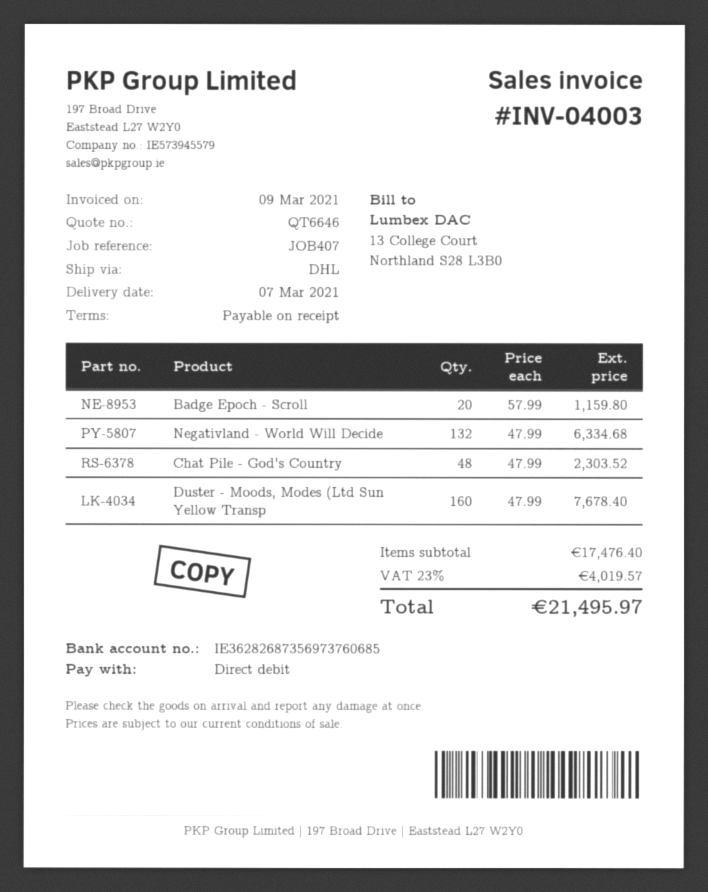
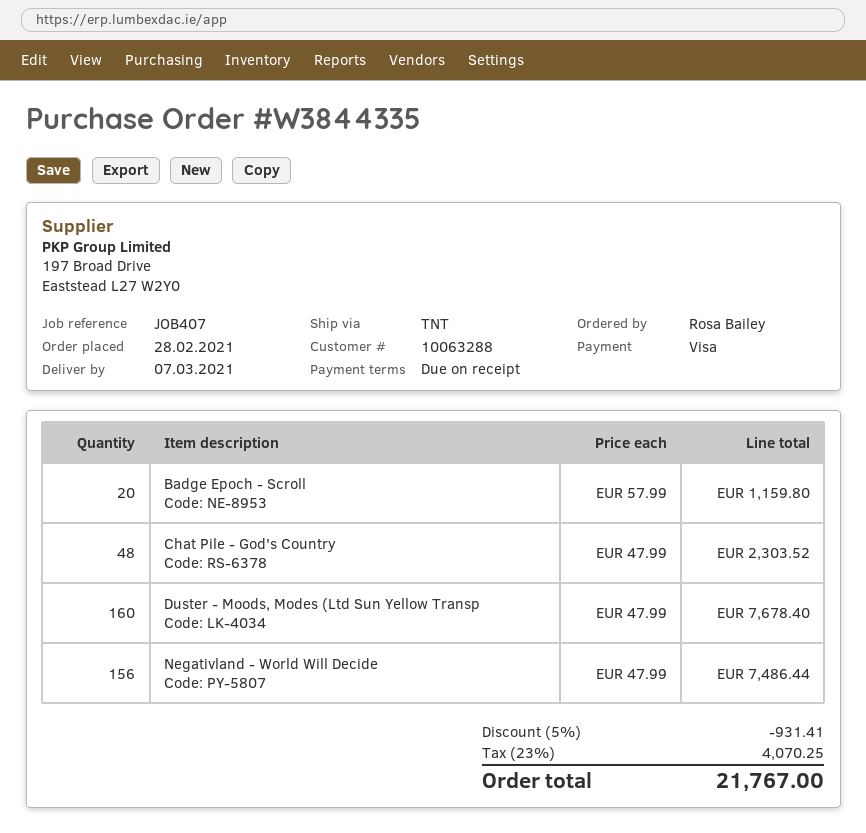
payment method: direct debit -> Visa
shipping method: DHL -> TNT
Negativland - World Will Decide: 132 x 47.99 = 6334.68 -> 156 x 47.99 = 7486.44
discount: none -> 5% = 931.41
tax: 23% = 4019.57 -> 23% = 4070.25
total: 21495.97 -> 21767.00

